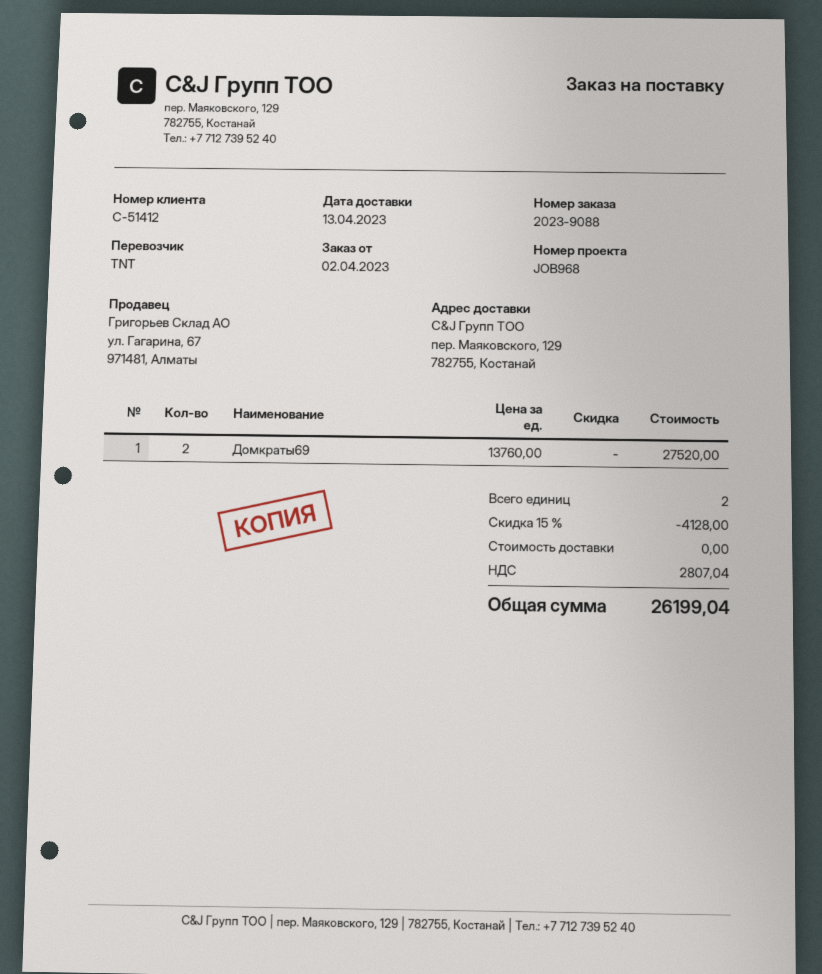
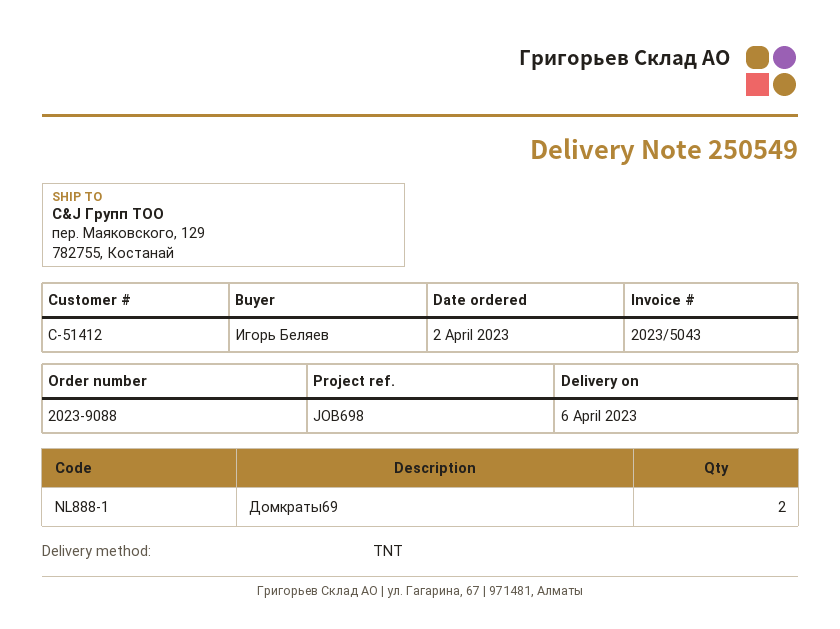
delivery date: 2023-04-13 -> 2023-04-06
reference: JOB968 -> JOB698

